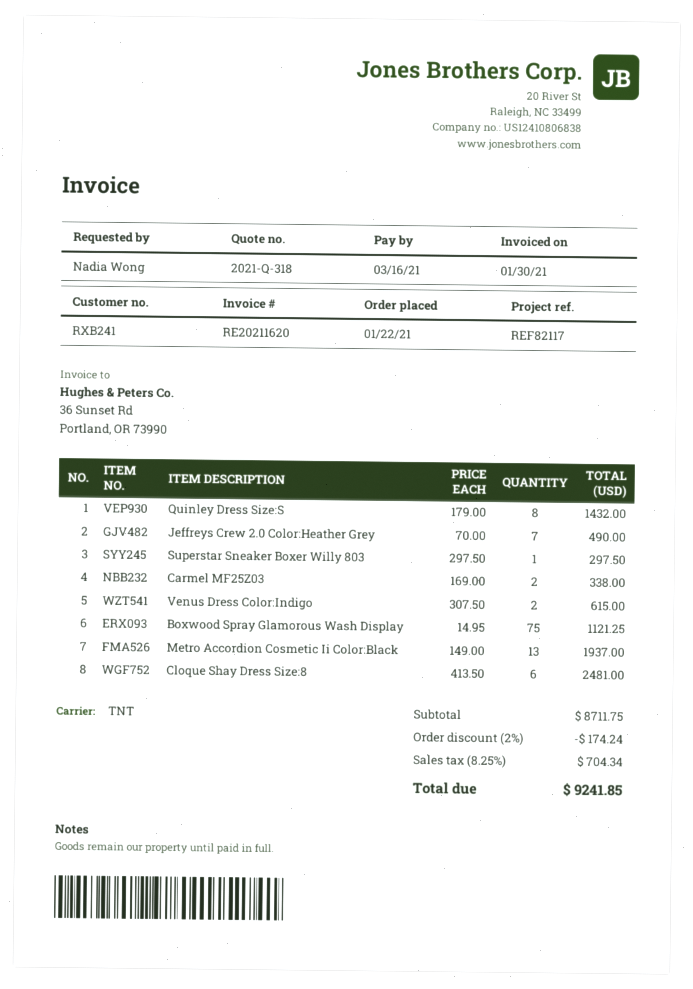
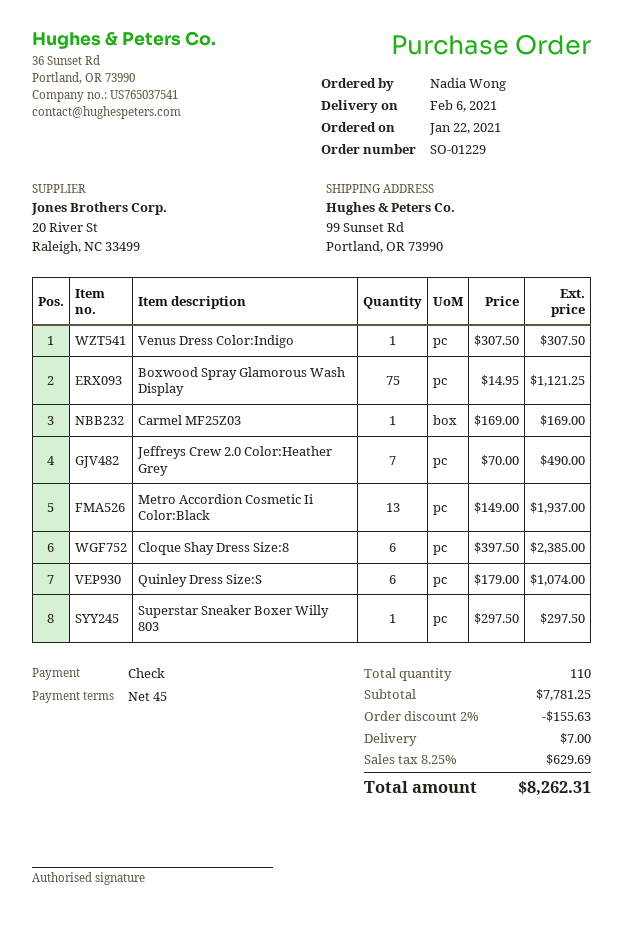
Quinley Dress Size:S: 8 x 179.00 = 1432.00 -> 6 x 179.00 = 1074.00
Carmel MF25Z03: 2 x 169.00 = 338.00 -> 1 x 169.00 = 169.00
Venus Dress Color:Indigo: 2 x 307.50 = 615.00 -> 1 x 307.50 = 307.50
Cloque Shay Dress Size:8: 6 x 413.50 = 2481.00 -> 6 x 397.50 = 2385.00
subtotal: 8711.75 -> 7781.25
discount: 2% = 174.24 -> 2% = 155.63
shipping: none -> 7.00
tax: 8.25% = 704.34 -> 8.25% = 629.69
total: 9241.85 -> 8262.31

